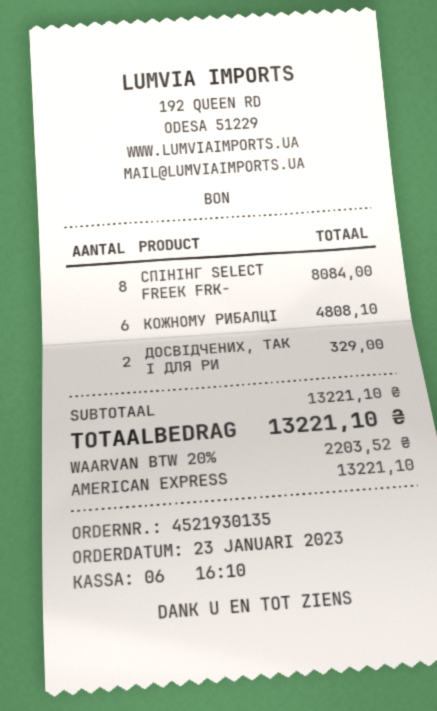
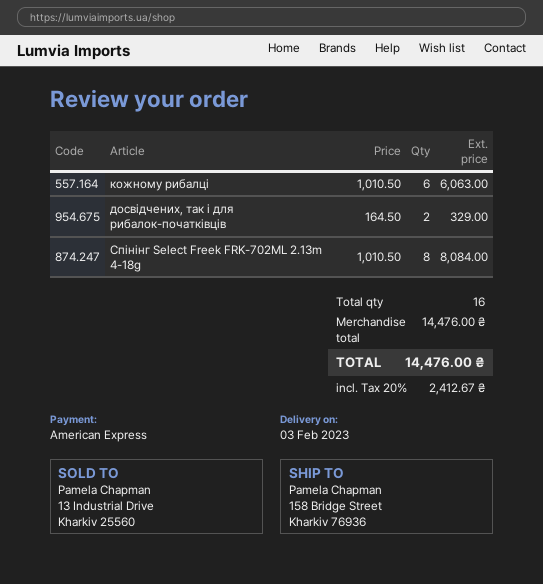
КОЖНОМУ РИБАЛЦІ: 6 for 4808.10 -> 6 for 6063.00
subtotal: 13221.10 -> 14476.00
tax: 20% = 2203.52 -> 20% = 2412.67
total: 13221.10 -> 14476.00

